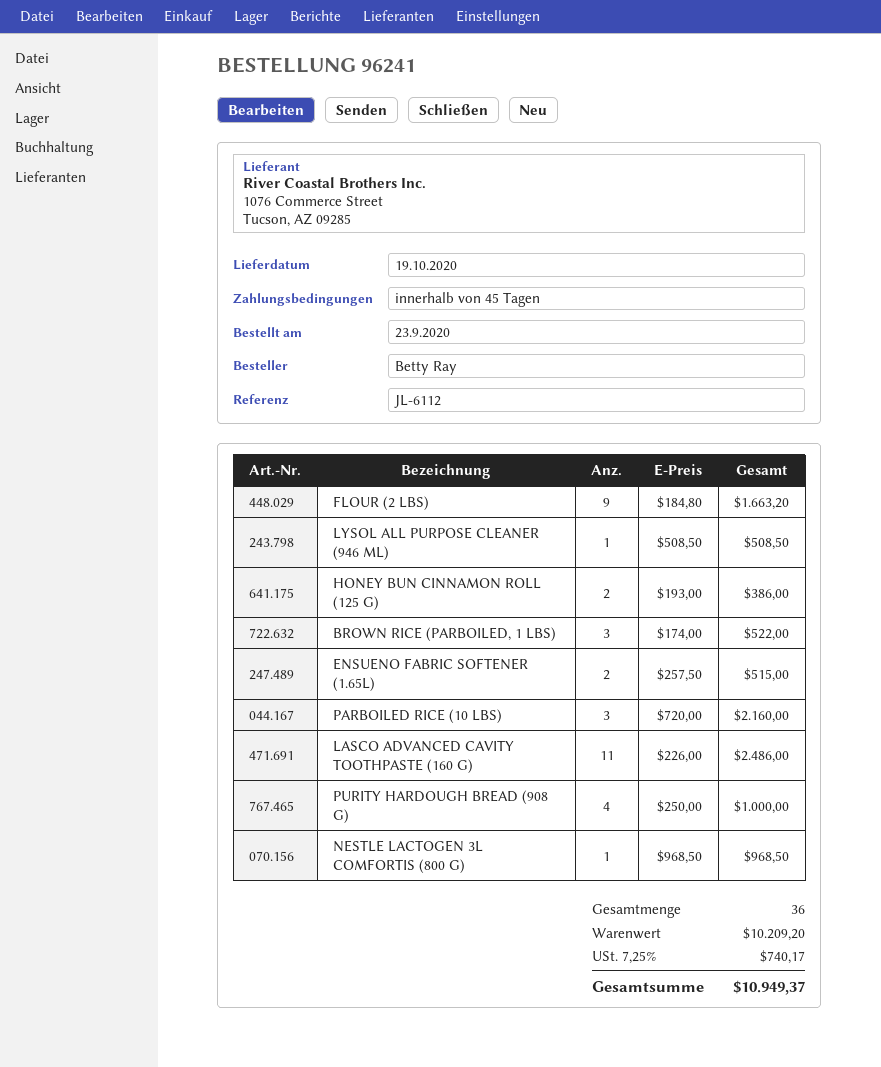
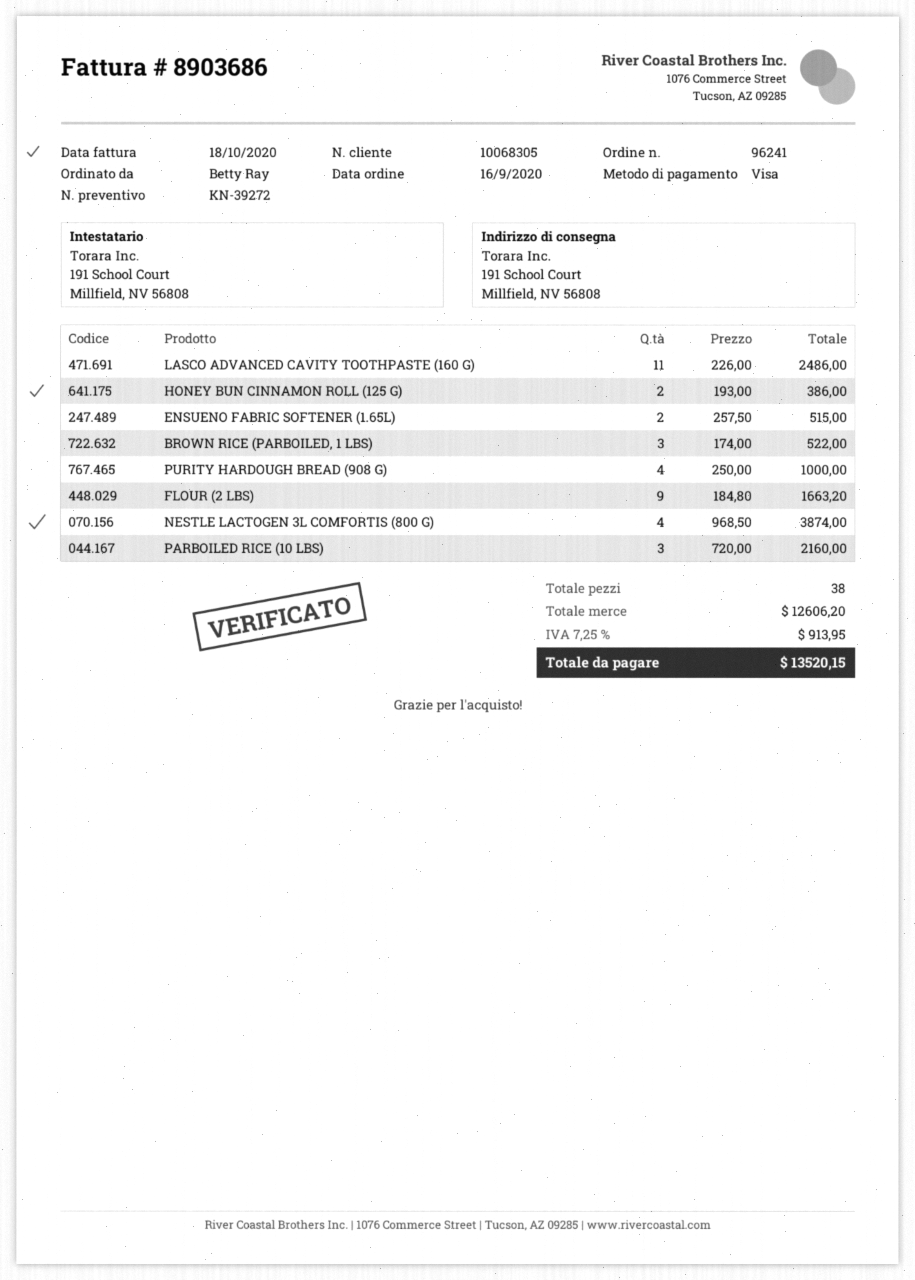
order date: 2020-09-23 -> 2020-09-16
LYSOL ALL PURPOSE CLEANER (946 ML): 1 x 508.50 = 508.50 -> none
NESTLE LACTOGEN 3L COMFORTIS (800 G): 1 x 968.50 = 968.50 -> 4 x 968.50 = 3874.00
total quantity: 36 -> 38
subtotal: 10209.20 -> 12606.20
tax: 7.25% = 740.17 -> 7.25% = 913.95
total: 10949.37 -> 13520.15

